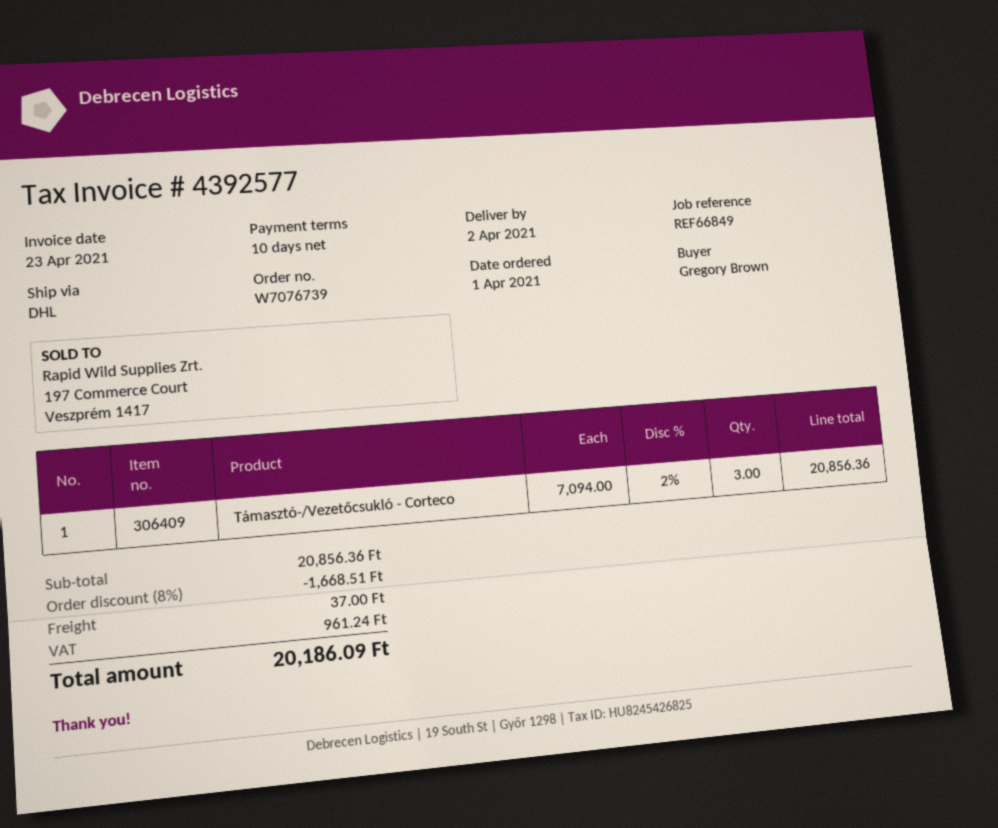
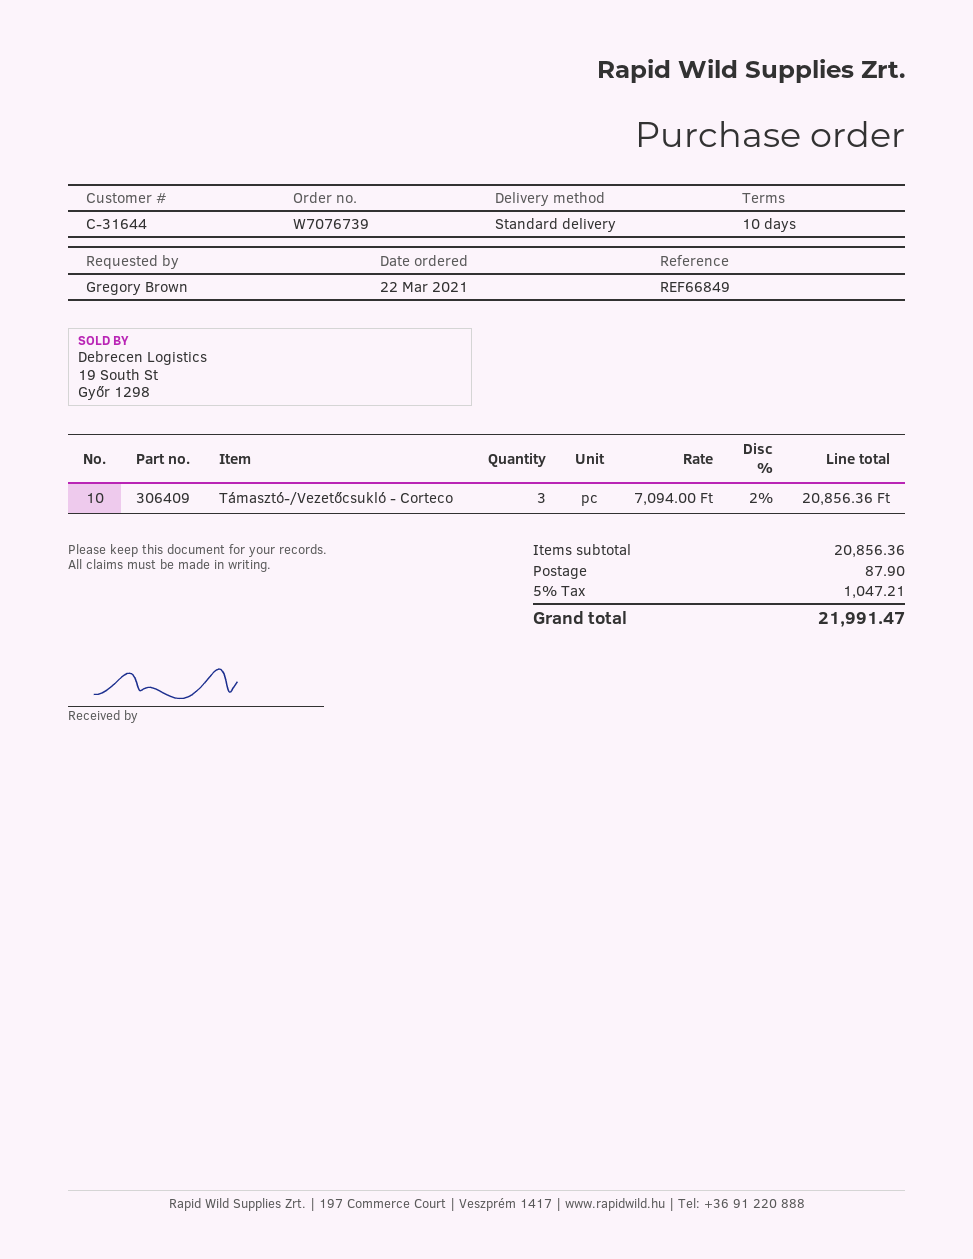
order date: 2021-04-01 -> 2021-03-22
shipping method: DHL -> standard
discount: 8% = 1668.51 -> none
shipping: 37.00 -> 87.90
tax: 961.24 -> 1047.21
total: 20186.09 -> 21991.47

